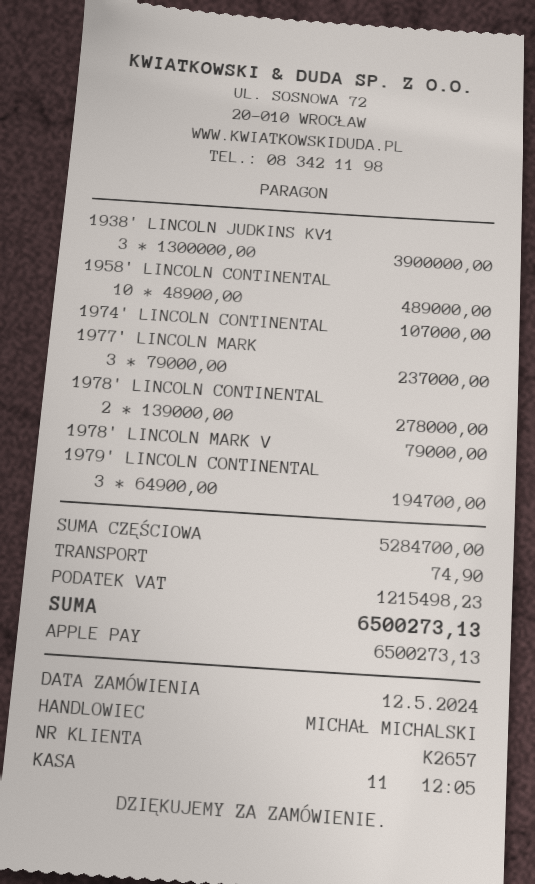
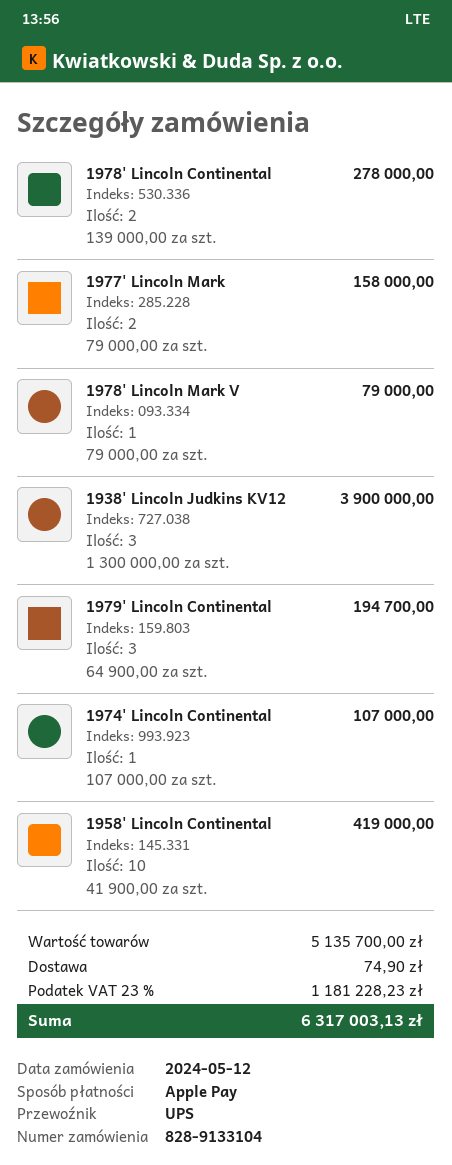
1958' LINCOLN CONTINENTAL: 10 x 48900.00 = 489000.00 -> 10 x 41900.00 = 419000.00
1977' LINCOLN MARK: 3 x 79000.00 = 237000.00 -> 2 x 79000.00 = 158000.00
subtotal: 5284700.00 -> 5135700.00
tax: 1215498.23 -> 1181228.23
total: 6500273.13 -> 6317003.13

